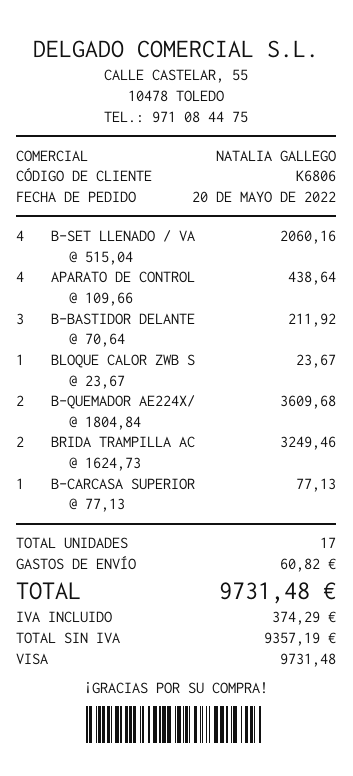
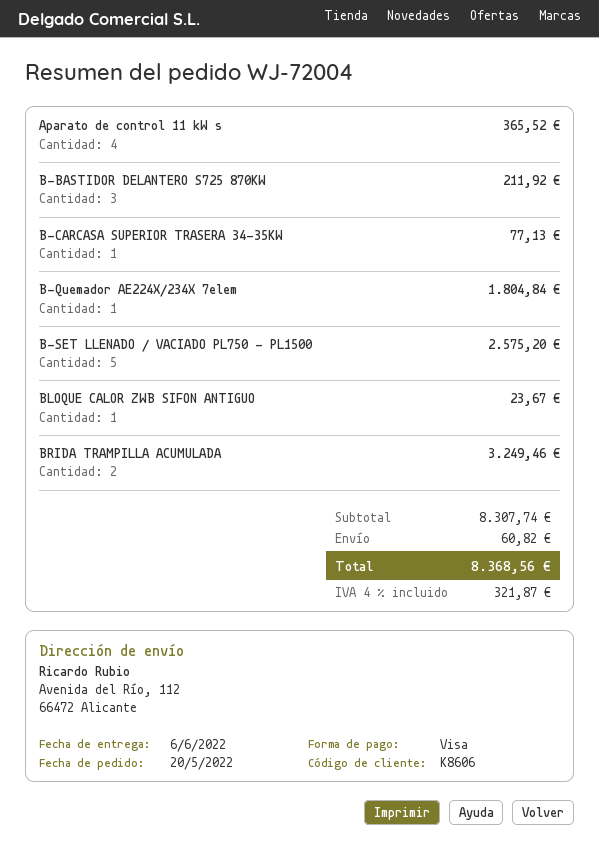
customer number: K6806 -> K8606
B-SET LLENADO / VA: 4 for 2060.16 -> 5 for 2575.20
APARATO DE CONTROL: 4 for 438.64 -> 4 for 365.52
B-QUEMADOR AE224X/: 2 for 3609.68 -> 1 for 1804.84
tax: 374.29 -> 321.87
total: 9731.48 -> 8368.56

